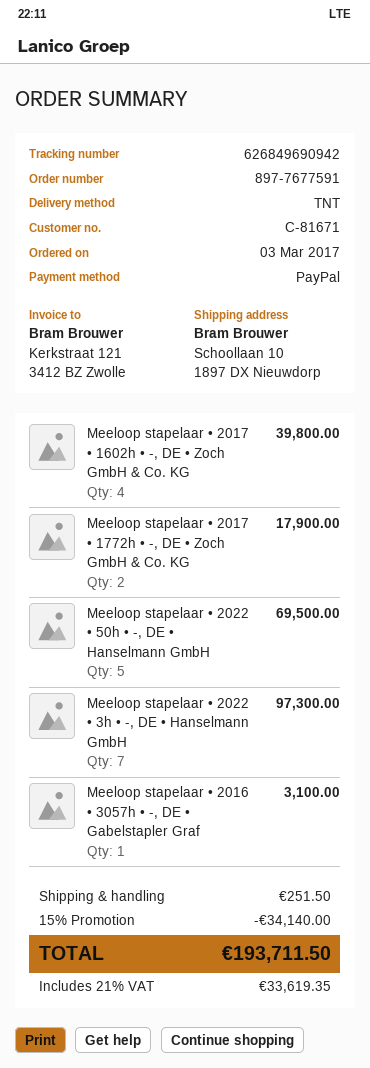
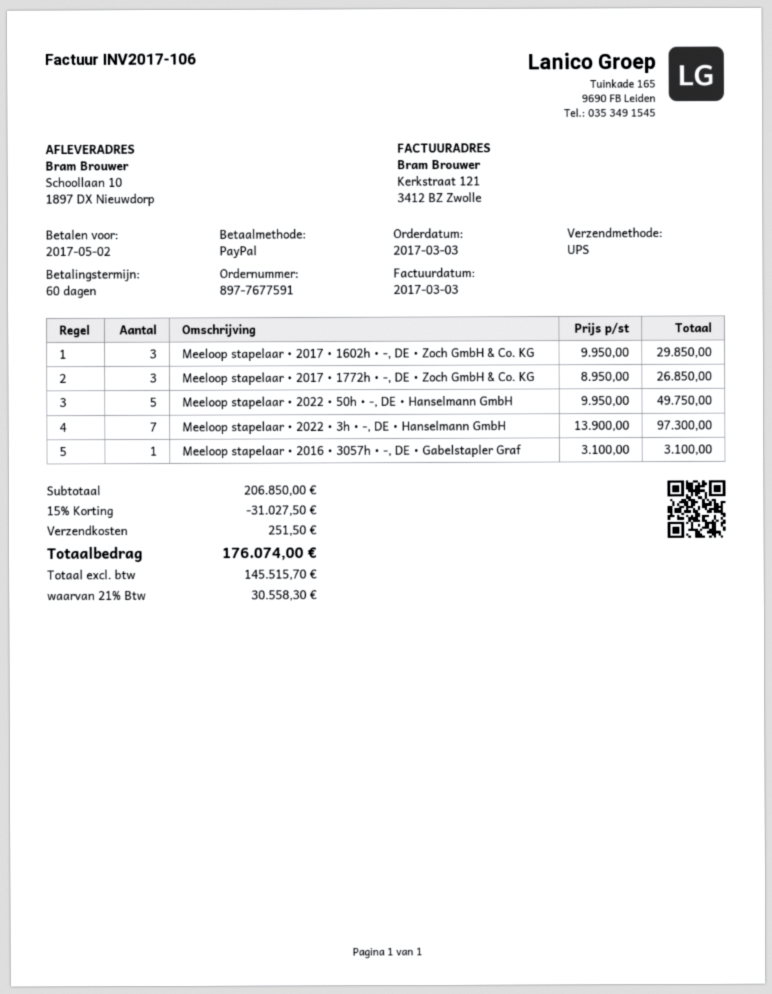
shipping method: TNT -> UPS
Meeloop stapelaar • 2017 • 1602h • -, DE • Zoch GmbH & Co. KG: 4 for 39800.00 -> 3 for 29850.00
Meeloop stapelaar • 2017 • 1772h • -, DE • Zoch GmbH & Co. KG: 2 for 17900.00 -> 3 for 26850.00
Meeloop stapelaar • 2022 • 50h • -, DE • Hanselmann GmbH: 5 for 69500.00 -> 5 for 49750.00
discount: 15% = 34140.00 -> 15% = 31027.50
tax: 21% = 33619.35 -> 21% = 30558.30
total: 193711.50 -> 176074.00

